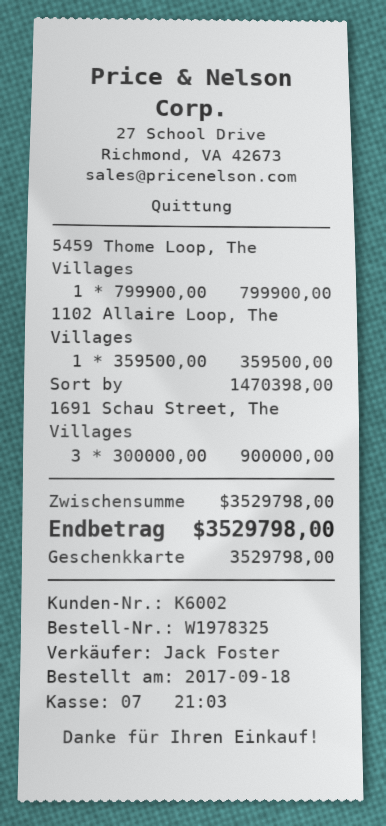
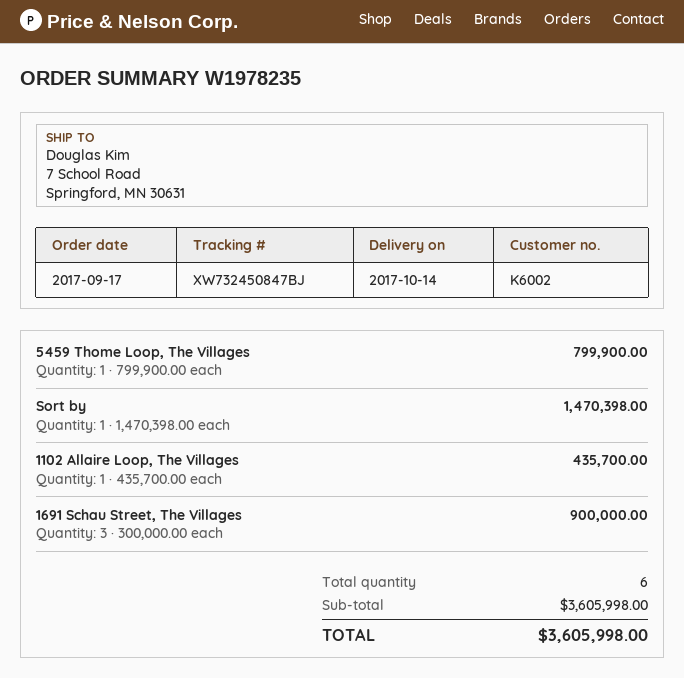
order number: W1978325 -> W1978235
order date: 2017-09-18 -> 2017-09-17
1102 Allaire Loop, The Villages: 1 x 359500.00 = 359500.00 -> 1 x 435700.00 = 435700.00
subtotal: 3529798.00 -> 3605998.00
total: 3529798.00 -> 3605998.00

